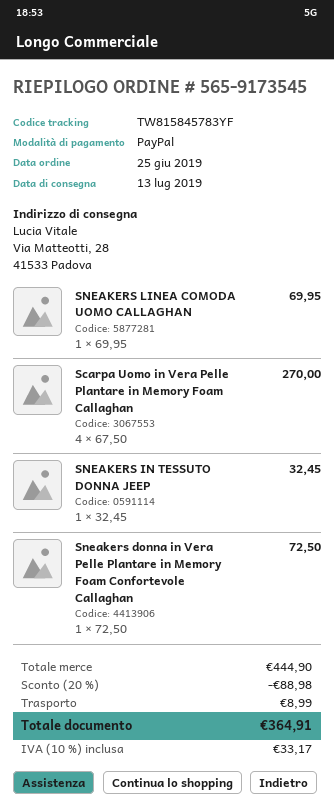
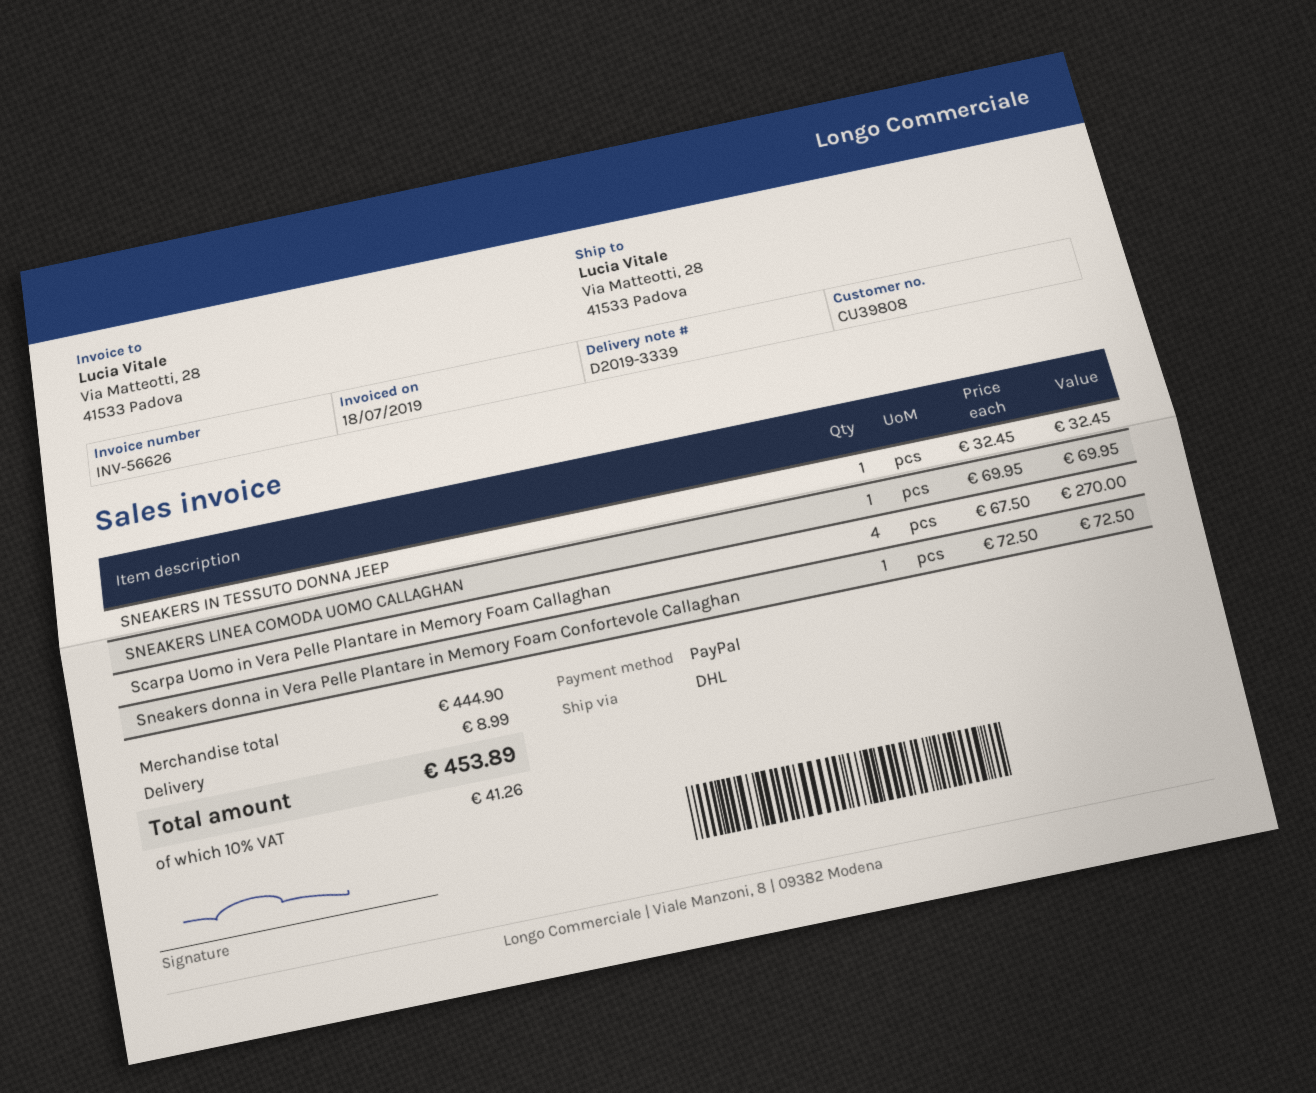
discount: 20% = 88.98 -> none
tax: 10% = 33.17 -> 10% = 41.26
total: 364.91 -> 453.89

